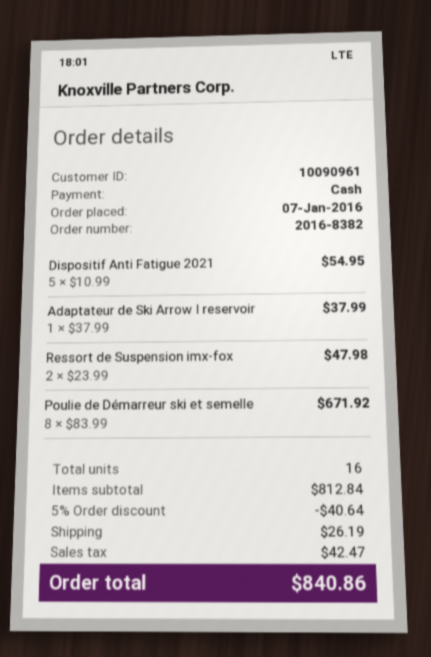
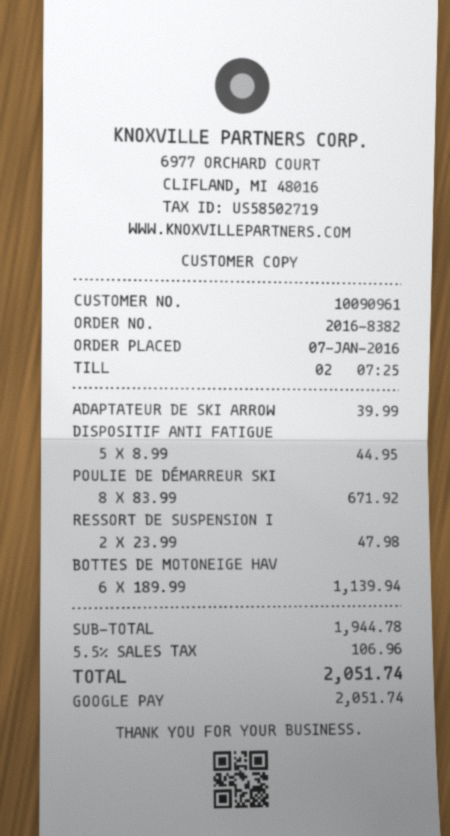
payment method: cash -> Google Pay
Dispositif Anti Fatigue 2021: 5 x 10.99 = 54.95 -> 5 x 8.99 = 44.95
Adaptateur de Ski Arrow I reservoir: 1 x 37.99 = 37.99 -> 1 x 39.99 = 39.99
BOTTES DE MOTONEIGE HAV: none -> 6 x 189.99 = 1139.94
subtotal: 812.84 -> 1944.78
discount: 5% = 40.64 -> none
shipping: 26.19 -> none
tax: 42.47 -> 106.96
total: 840.86 -> 2051.74

